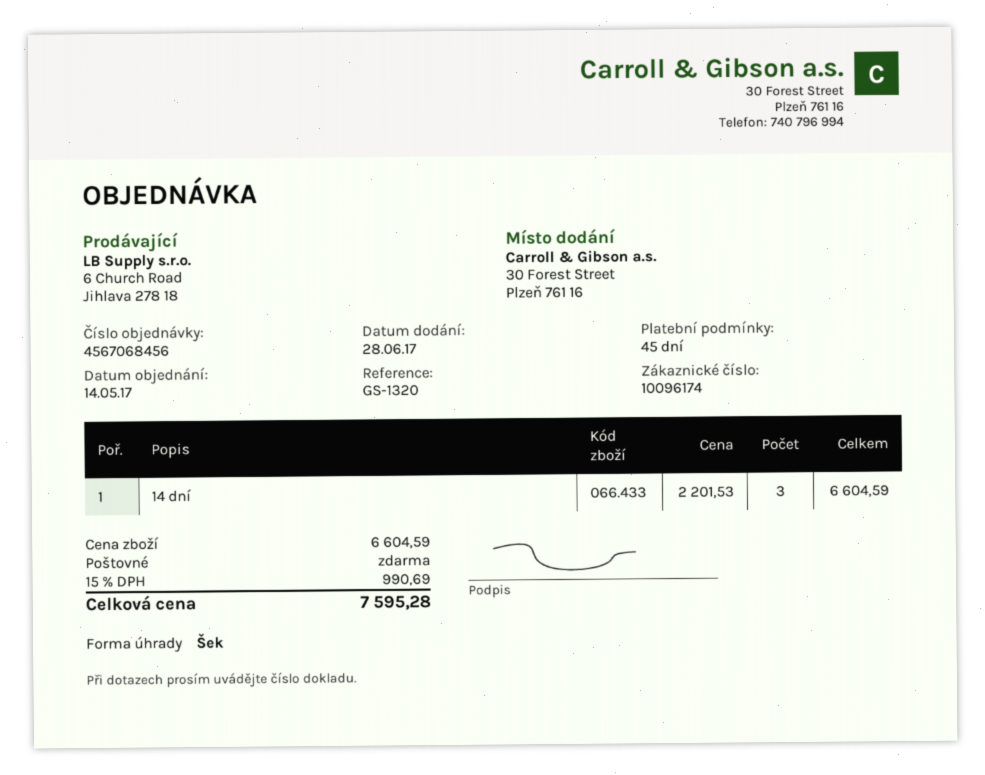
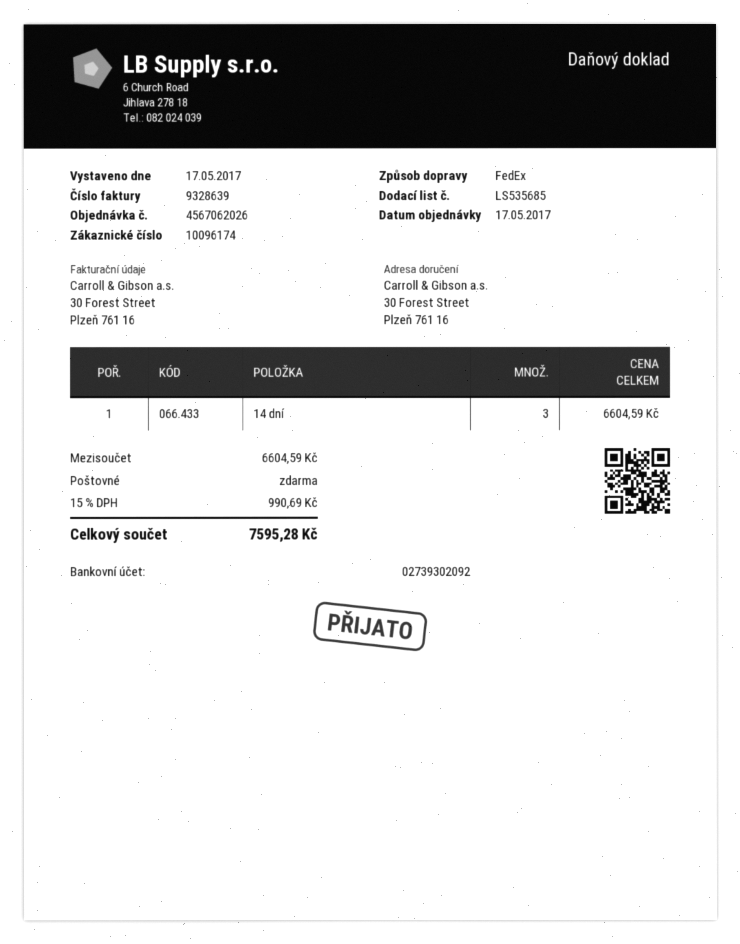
order number: 4567068456 -> 4567062026
order date: 2017-05-14 -> 2017-05-17

